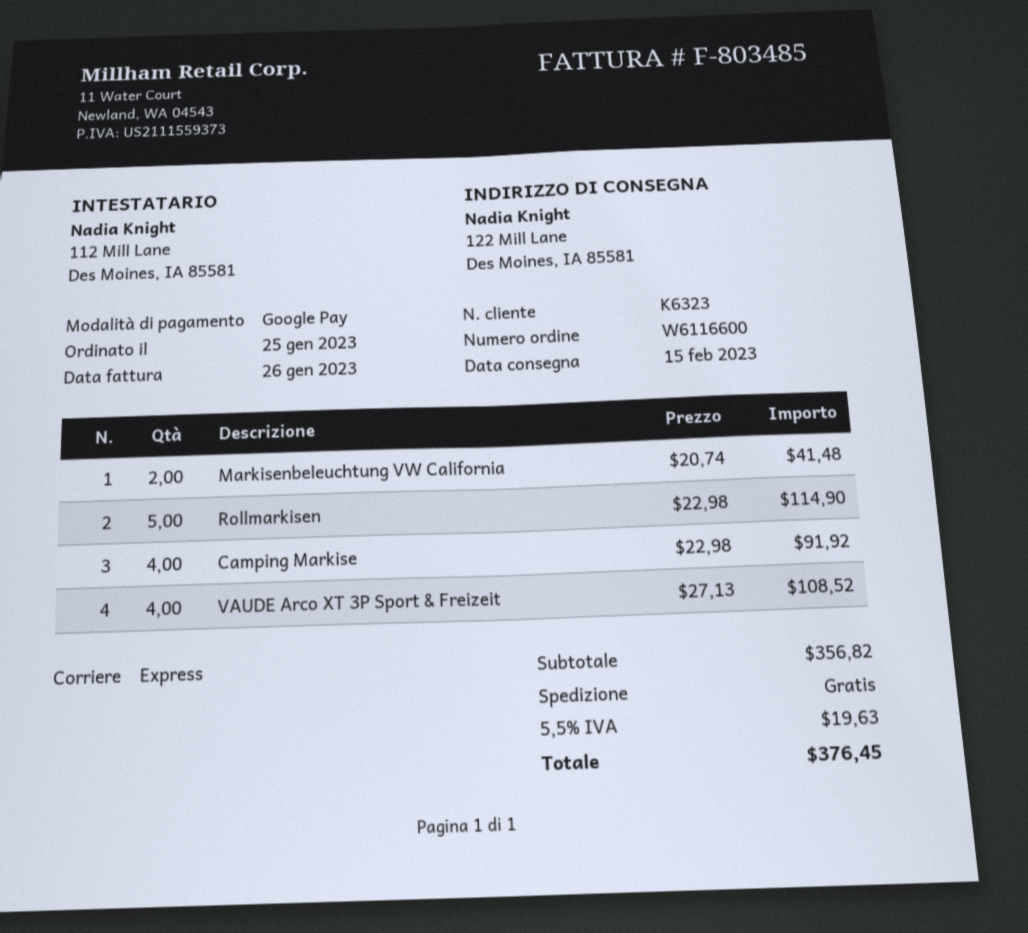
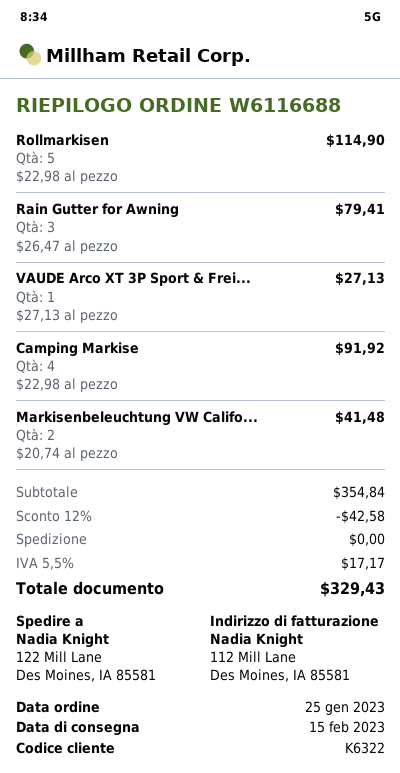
order number: W6116600 -> W6116688
customer number: K6323 -> K6322
VAUDE Arco XT 3P Sport & Freizeit: 4 x 27.13 = 108.52 -> 1 x 27.13 = 27.13
Rain Gutter for Awning: none -> 3 x 26.47 = 79.41
subtotal: 356.82 -> 354.84
discount: none -> 12% = 42.58
tax: 5.5% = 19.63 -> 5.5% = 17.17
total: 376.45 -> 329.43

